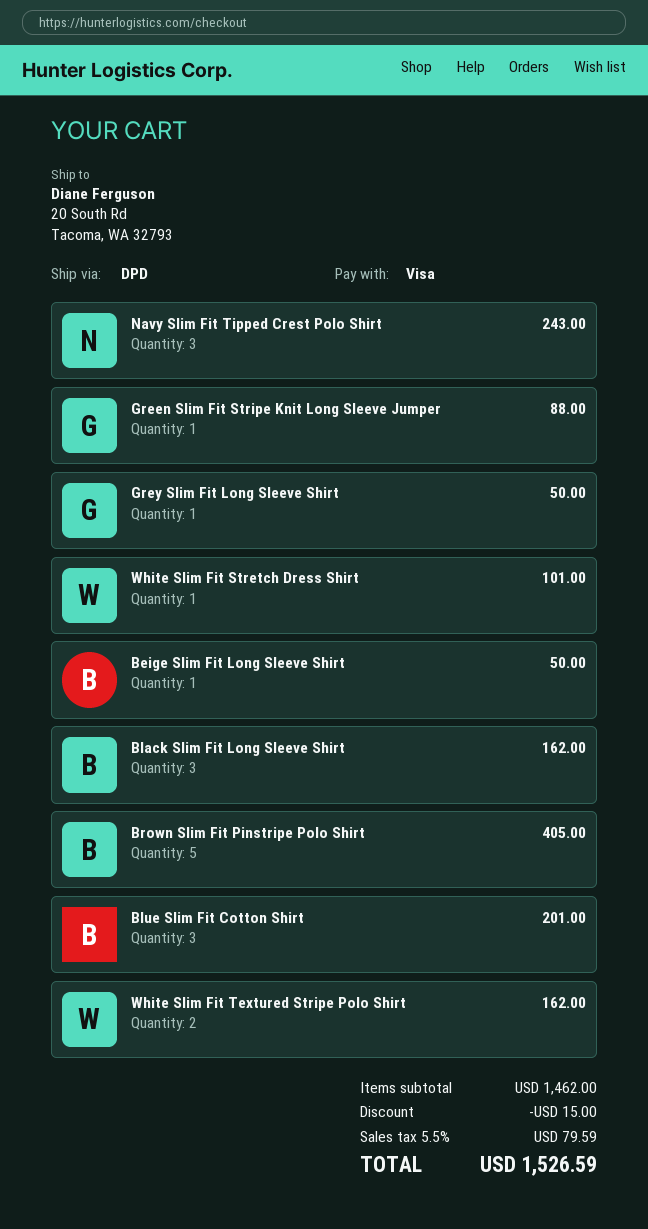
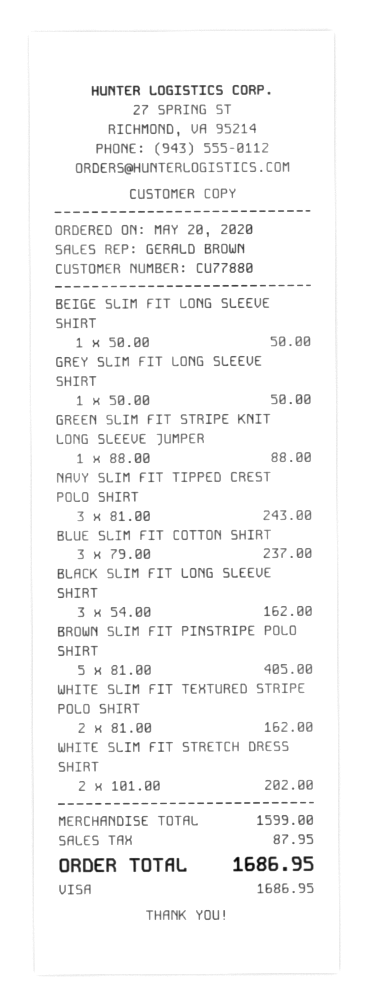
White Slim Fit Stretch Dress Shirt: 1 for 101.00 -> 2 for 202.00
Blue Slim Fit Cotton Shirt: 3 for 201.00 -> 3 for 237.00
subtotal: 1462.00 -> 1599.00
discount: 15.00 -> none
tax: 79.59 -> 87.95
total: 1526.59 -> 1686.95

